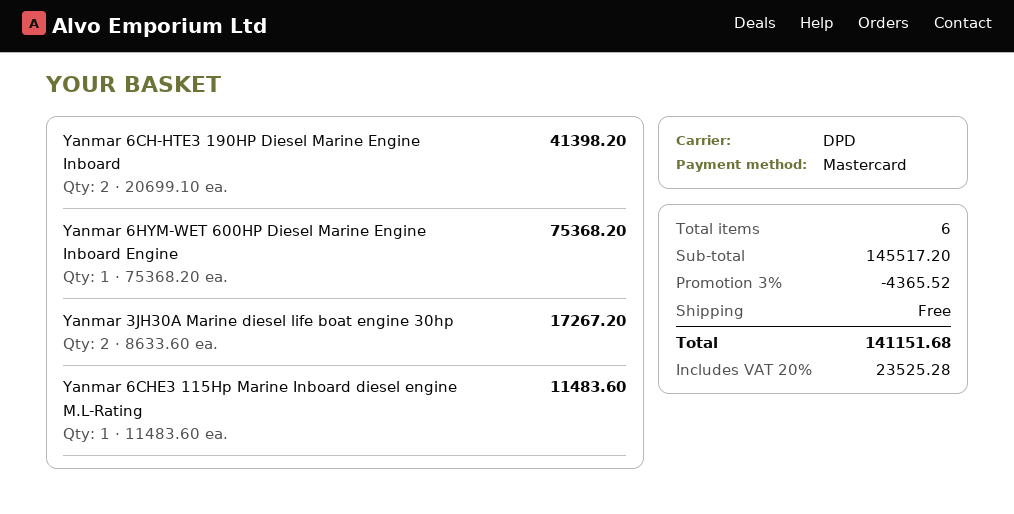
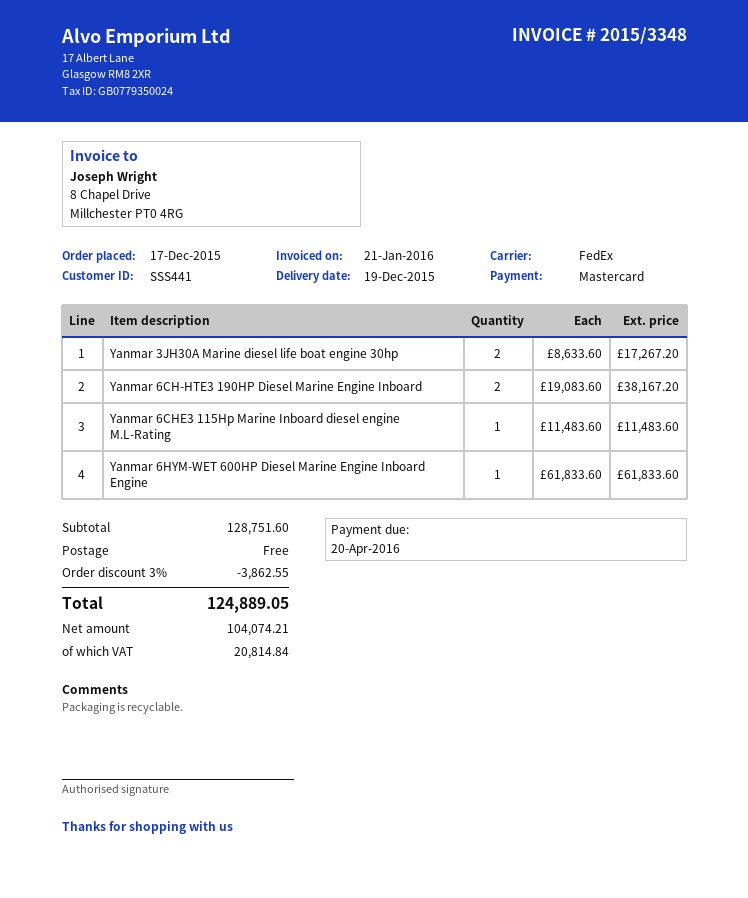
shipping method: DPD -> FedEx
Yanmar 6CH-HTE3 190HP Diesel Marine Engine Inboard: 2 x 20699.10 = 41398.20 -> 2 x 19083.60 = 38167.20
Yanmar 6HYM-WET 600HP Diesel Marine Engine Inboard Engine: 1 x 75368.20 = 75368.20 -> 1 x 61833.60 = 61833.60
subtotal: 145517.20 -> 128751.60
discount: 3% = 4365.52 -> 3% = 3862.55
tax: 23525.28 -> 20814.84
total: 141151.68 -> 124889.05

